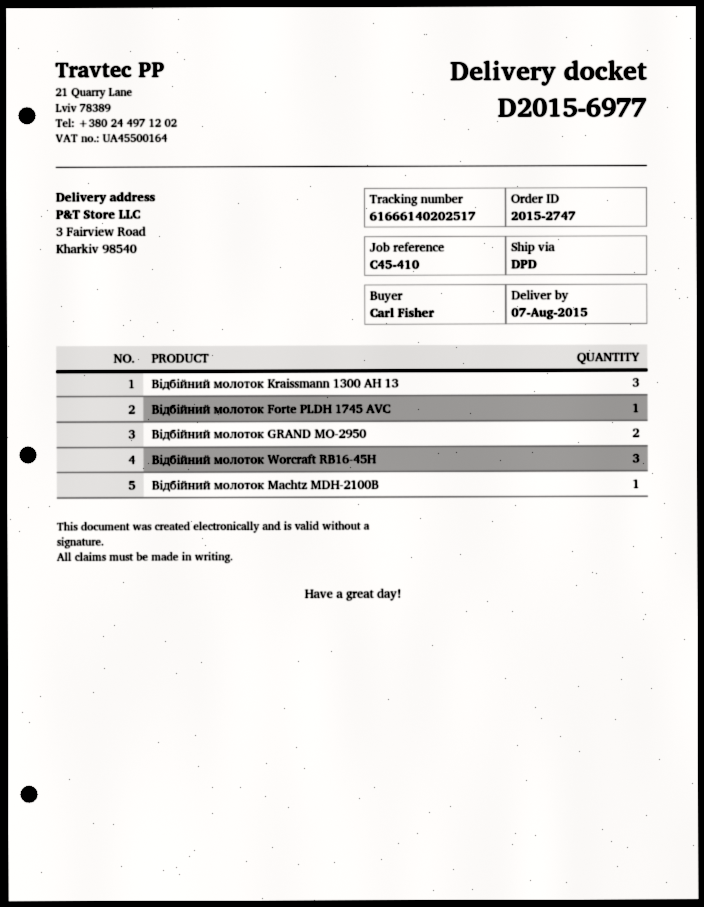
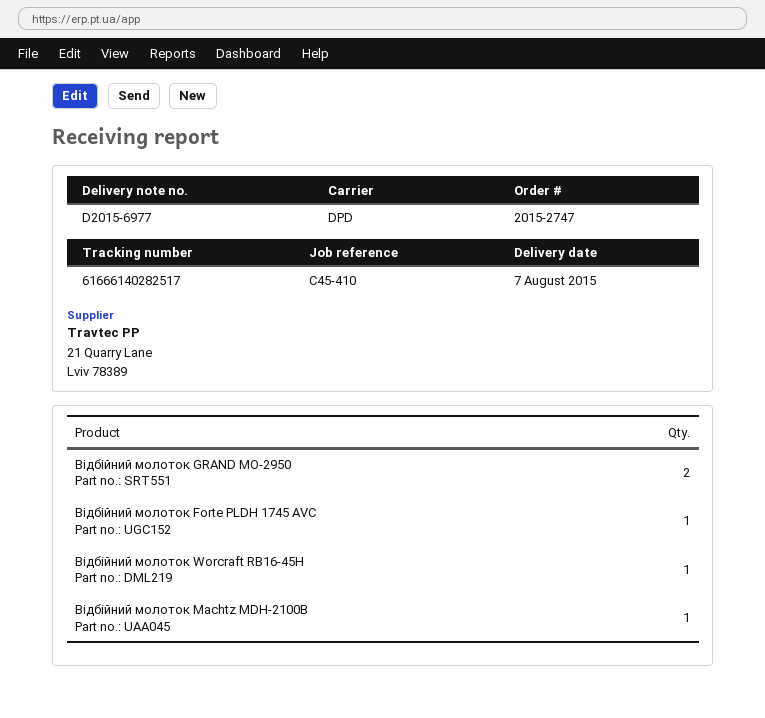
tracking number: 61666140202517 -> 61666140282517
Відбійний молоток Kraissmann 1300 AH 13: 3 -> none
Відбійний молоток Worcraft RB16-45H: 3 -> 1

